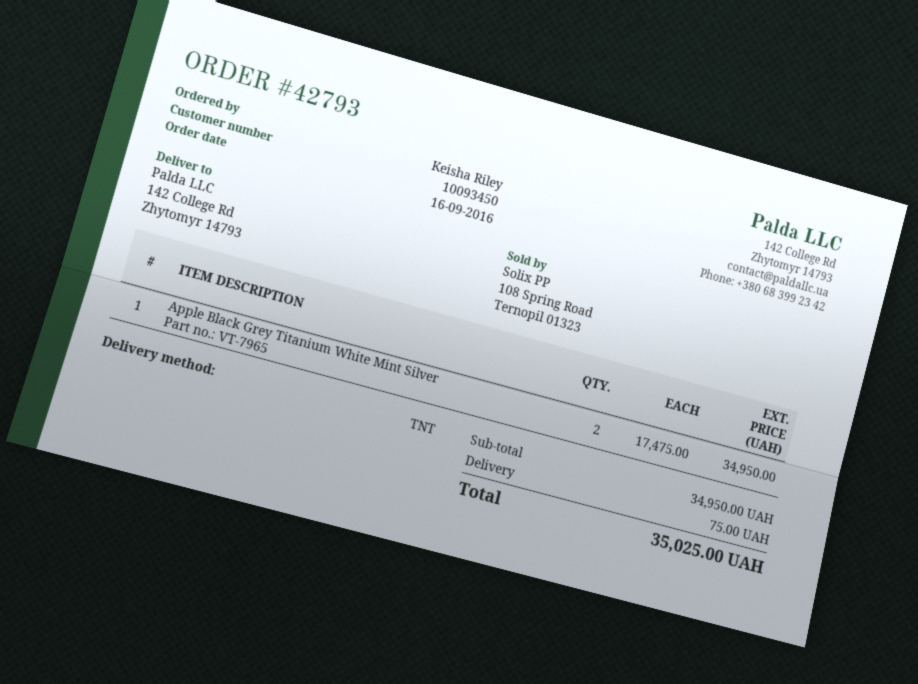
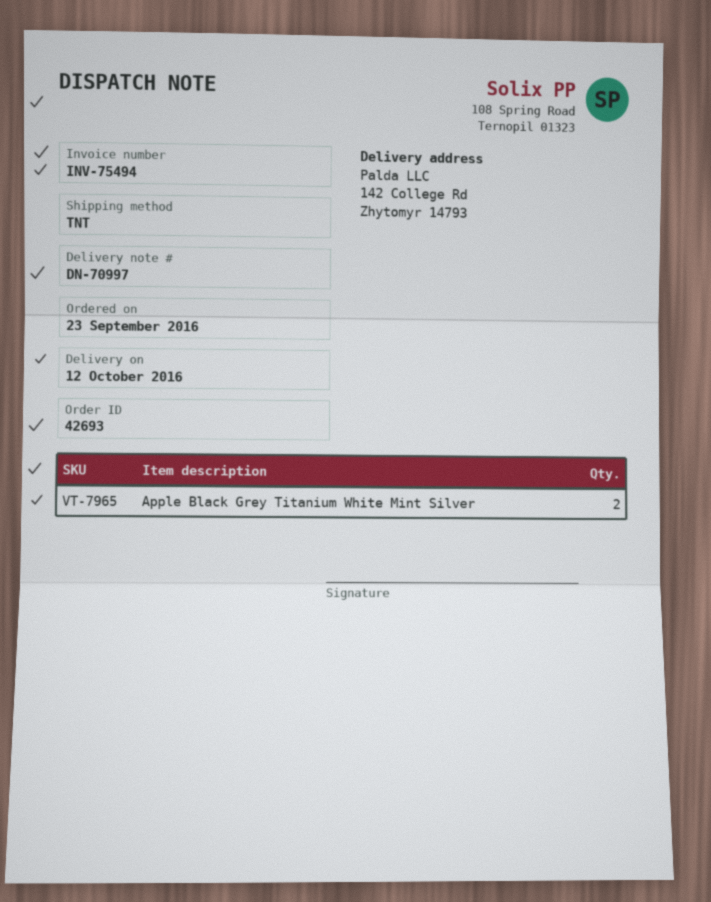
order number: 42793 -> 42693
order date: 2016-09-16 -> 2016-09-23

